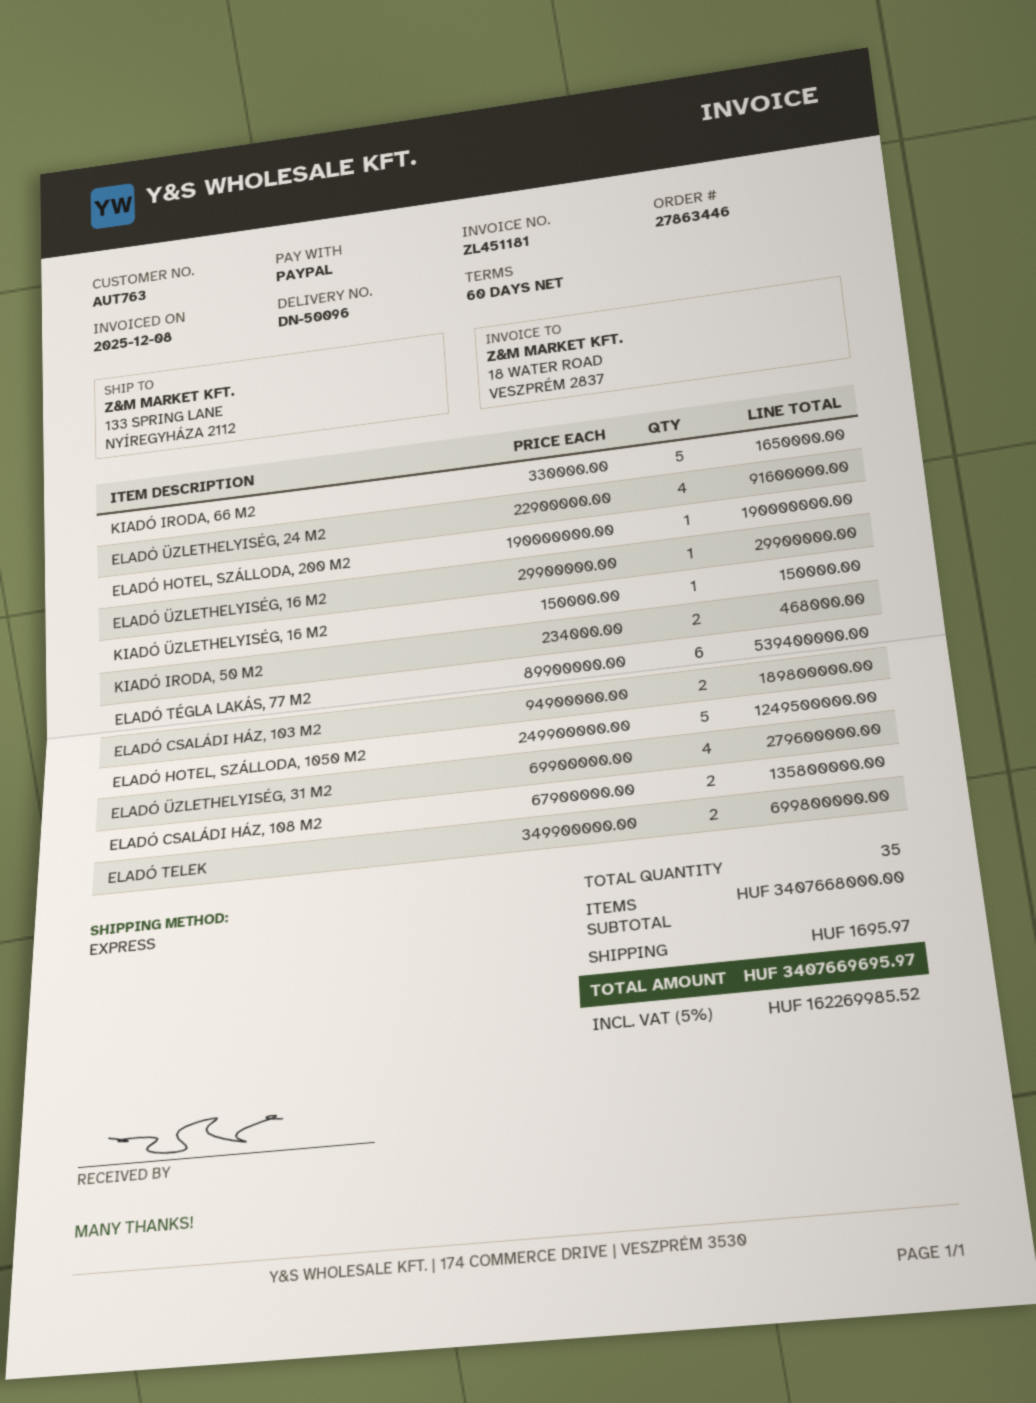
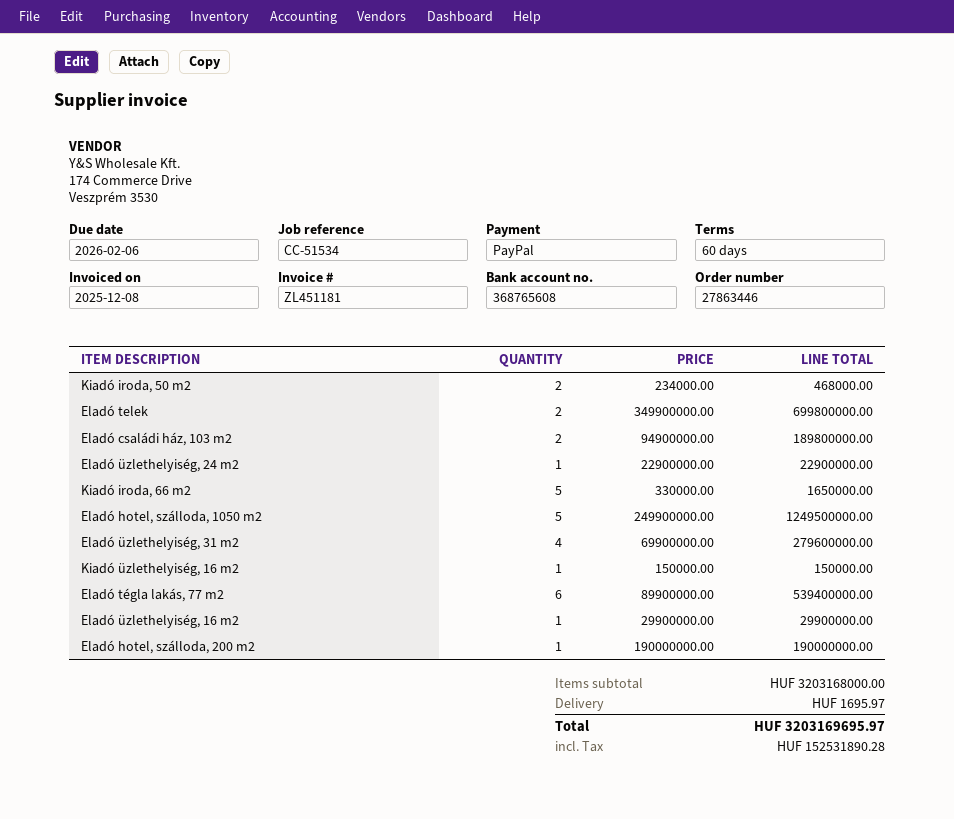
ELADÓ ÜZLETHELYISÉG, 24 M2: 4 x 22900000.00 = 91600000.00 -> 1 x 22900000.00 = 22900000.00
ELADÓ CSALÁDI HÁZ, 108 M2: 2 x 67900000.00 = 135800000.00 -> none
subtotal: 3407668000.00 -> 3203168000.00
tax: 162269985.52 -> 152531890.28
total: 3407669695.97 -> 3203169695.97

